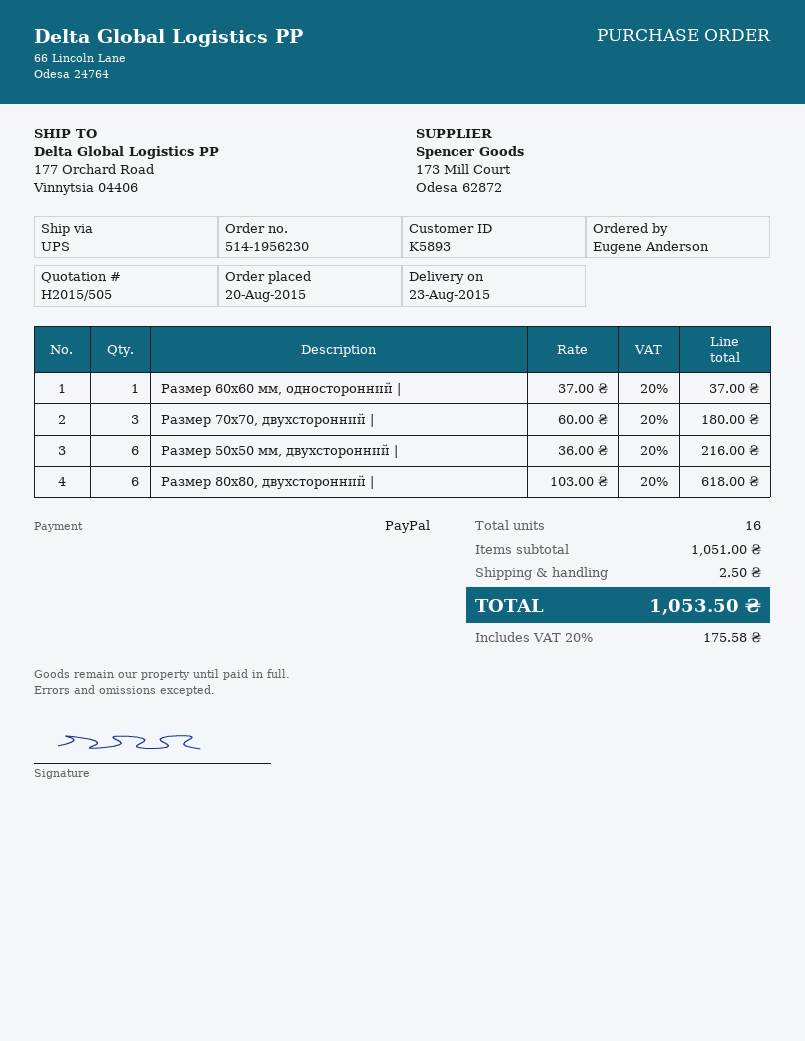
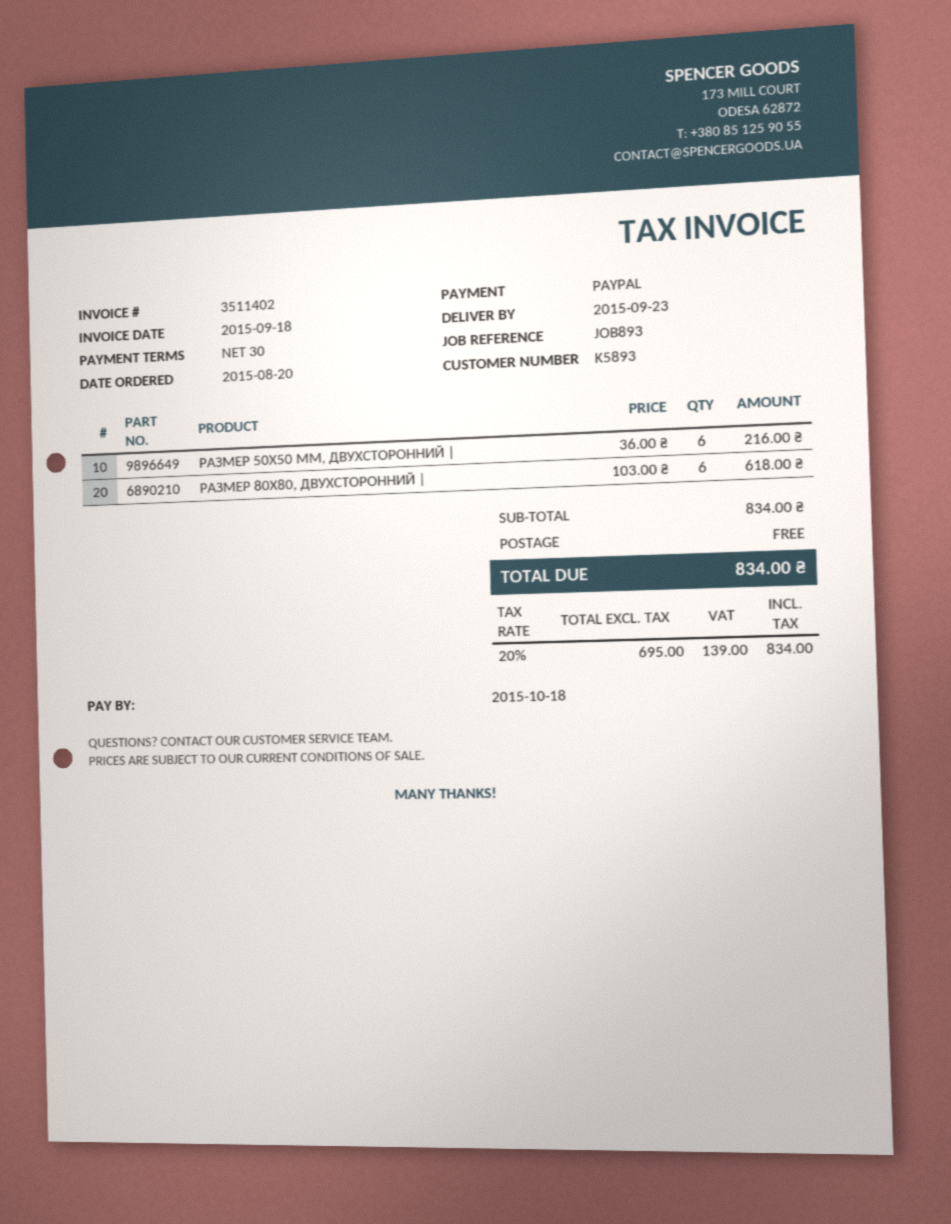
delivery date: 2015-08-23 -> 2015-09-23
Размер 60х60 мм, односторонний |: 1 x 37.00 = 37.00 -> none
Размер 70х70, двухсторонний |: 3 x 60.00 = 180.00 -> none
subtotal: 1051.00 -> 834.00
shipping: 2.50 -> 0.00
tax: 20% = 175.58 -> 20% = 139.00
total: 1053.50 -> 834.00

